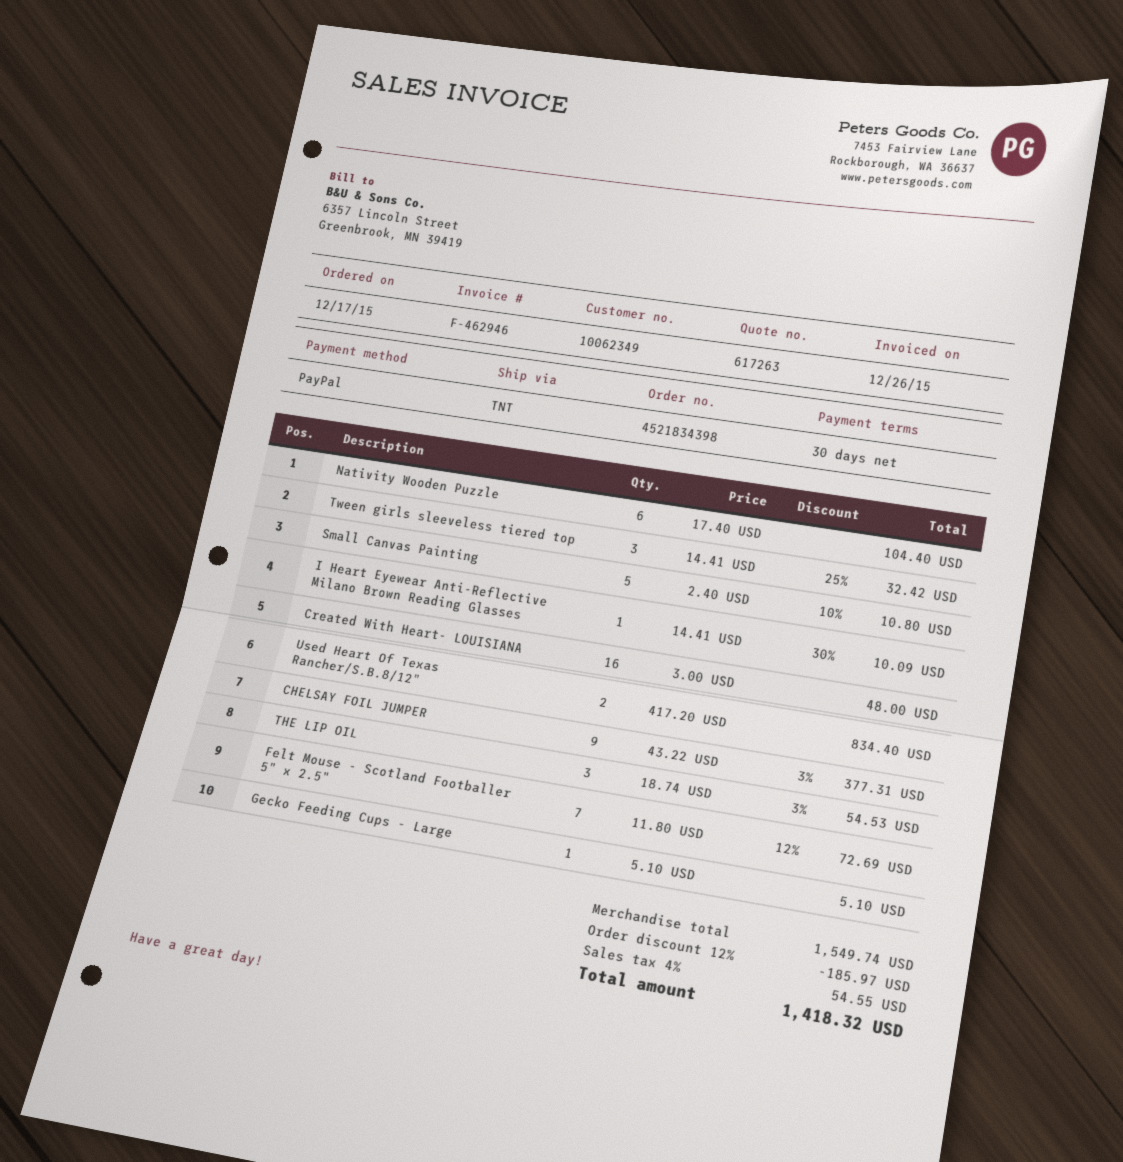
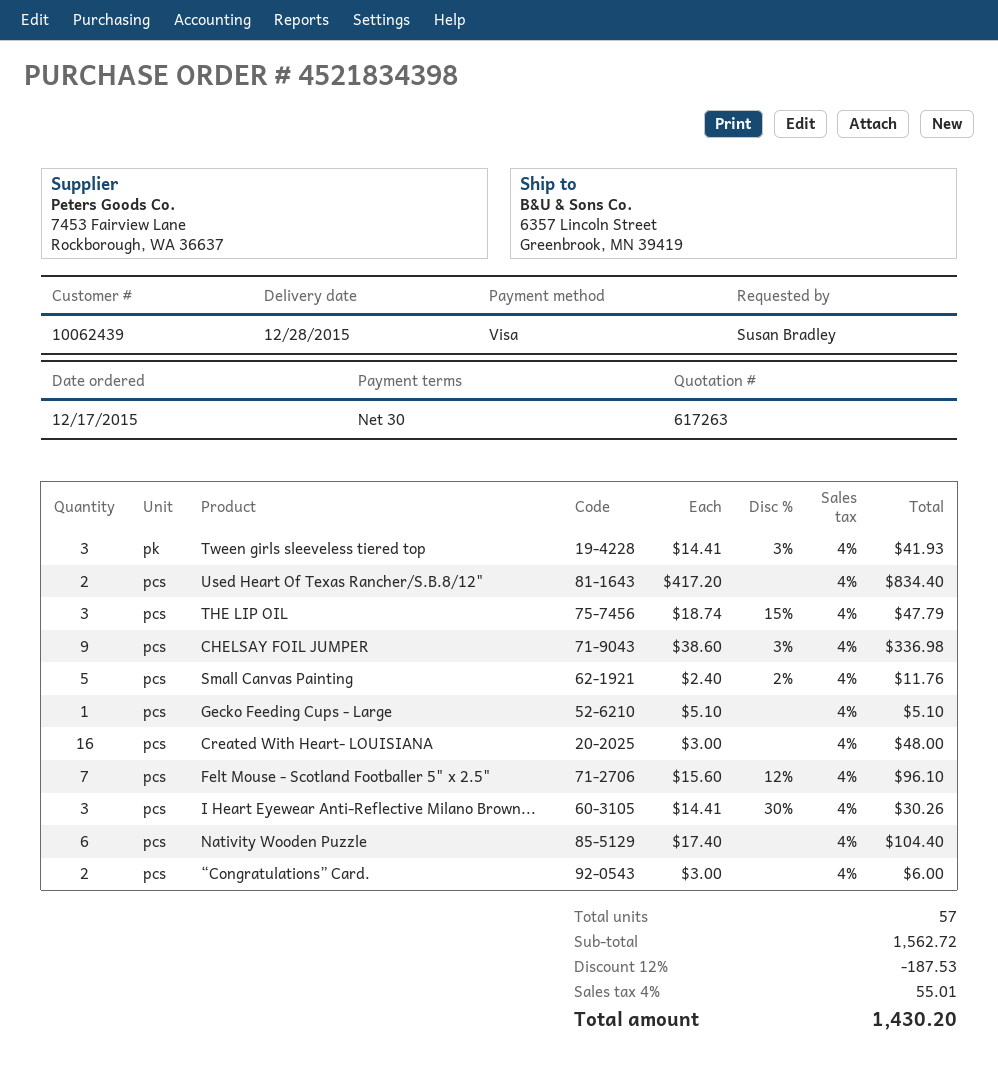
customer number: 10062349 -> 10062439
payment method: PayPal -> Visa
Tween girls sleeveless tiered top: 3 x 14.41 - 25% = 32.42 -> 3 x 14.41 - 3% = 41.93
Small Canvas Painting: 5 x 2.40 - 10% = 10.80 -> 5 x 2.40 - 2% = 11.76
I Heart Eyewear Anti-Reflective Milano Brown Reading Glasses: 1 x 14.41 - 30% = 10.09 -> 3 x 14.41 - 30% = 30.26
CHELSAY FOIL JUMPER: 9 x 43.22 - 3% = 377.31 -> 9 x 38.60 - 3% = 336.98
THE LIP OIL: 3 x 18.74 - 3% = 54.53 -> 3 x 18.74 - 15% = 47.79
Felt Mouse - Scotland Footballer 5" x 2.5": 7 x 11.80 - 12% = 72.69 -> 7 x 15.60 - 12% = 96.10
“Congratulations” Card.: none -> 2 x 3.00 = 6.00
subtotal: 1549.74 -> 1562.72
discount: 12% = 185.97 -> 12% = 187.53
tax: 4% = 54.55 -> 4% = 55.01
total: 1418.32 -> 1430.20

